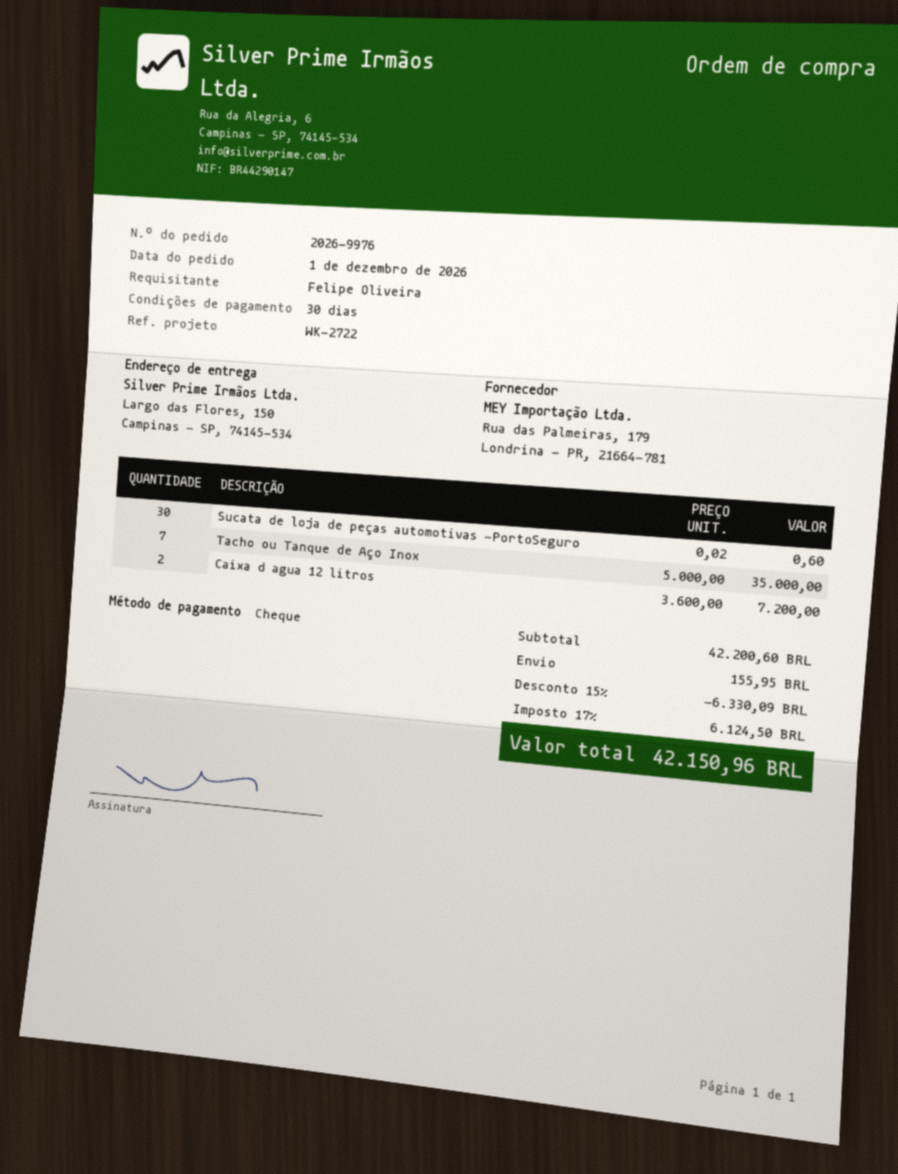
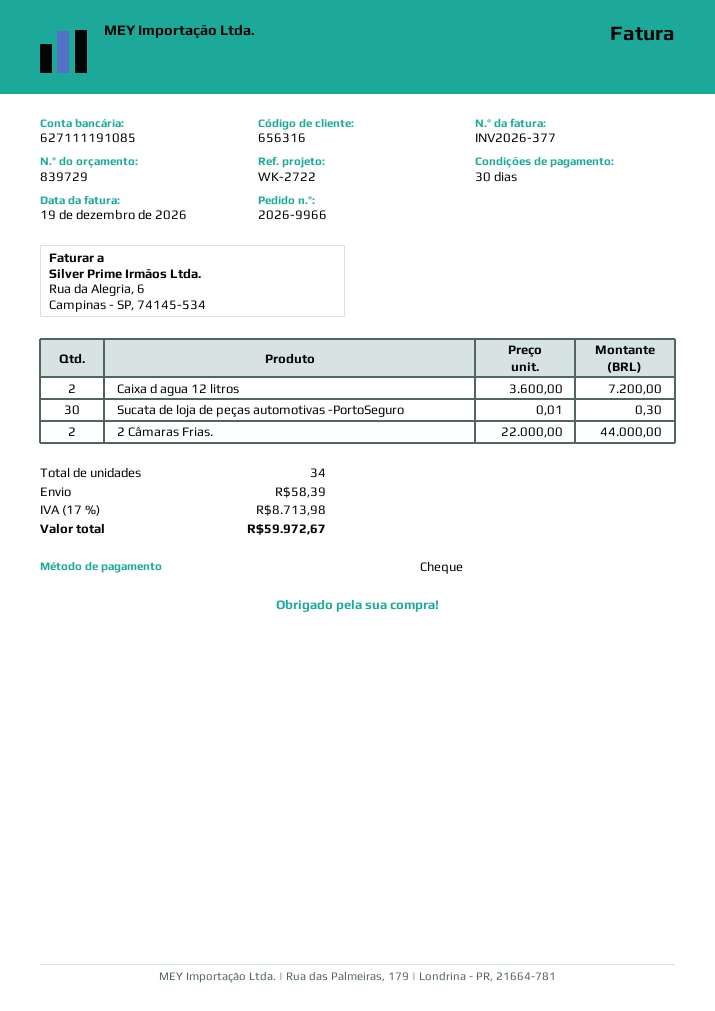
order number: 2026-9976 -> 2026-9966
Sucata de loja de peças automotivas -PortoSeguro: 30 x 0.02 = 0.60 -> 30 x 0.01 = 0.30
Tacho ou Tanque de Aço Inox: 7 x 5000.00 = 35000.00 -> none
2 Câmaras Frias.: none -> 2 x 22000.00 = 44000.00
discount: 15% = 6330.09 -> none
shipping: 155.95 -> 58.39
tax: 17% = 6124.50 -> 17% = 8713.98
total: 42150.96 -> 59972.67

